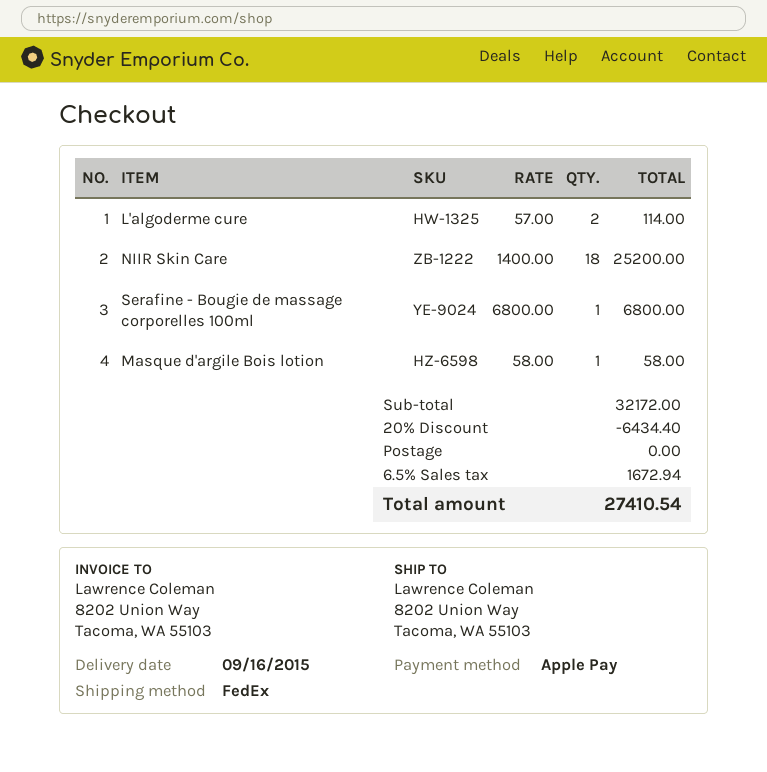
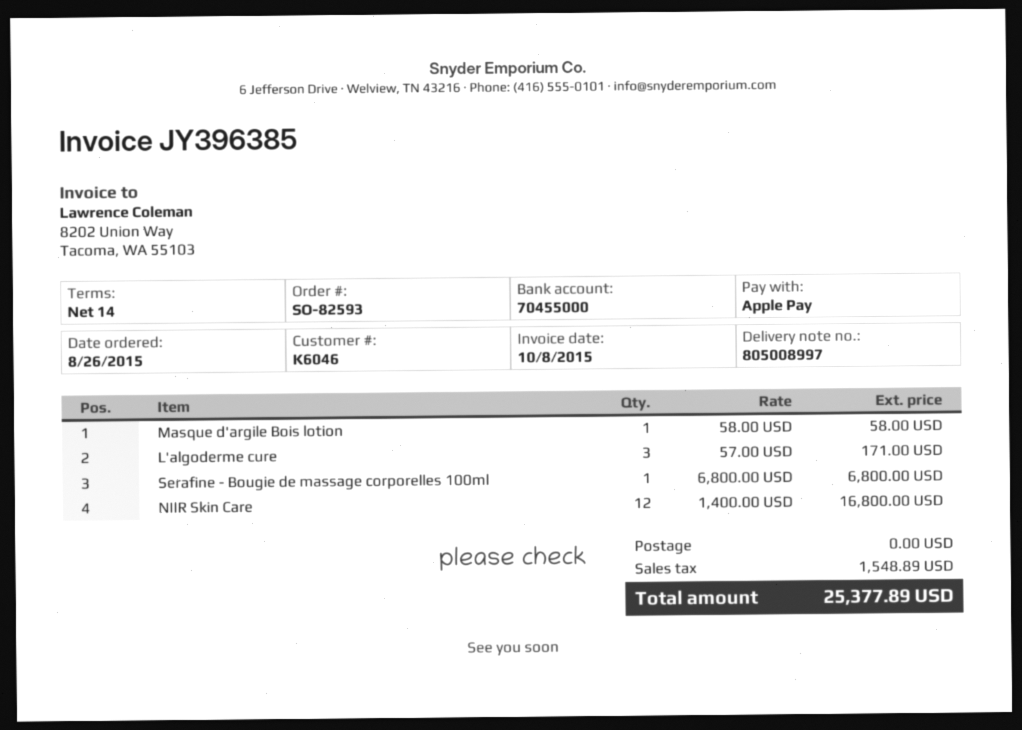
L'algoderme cure: 2 x 57.00 = 114.00 -> 3 x 57.00 = 171.00
NIIR Skin Care: 18 x 1400.00 = 25200.00 -> 12 x 1400.00 = 16800.00
discount: 20% = 6434.40 -> none
tax: 1672.94 -> 1548.89
total: 27410.54 -> 25377.89

